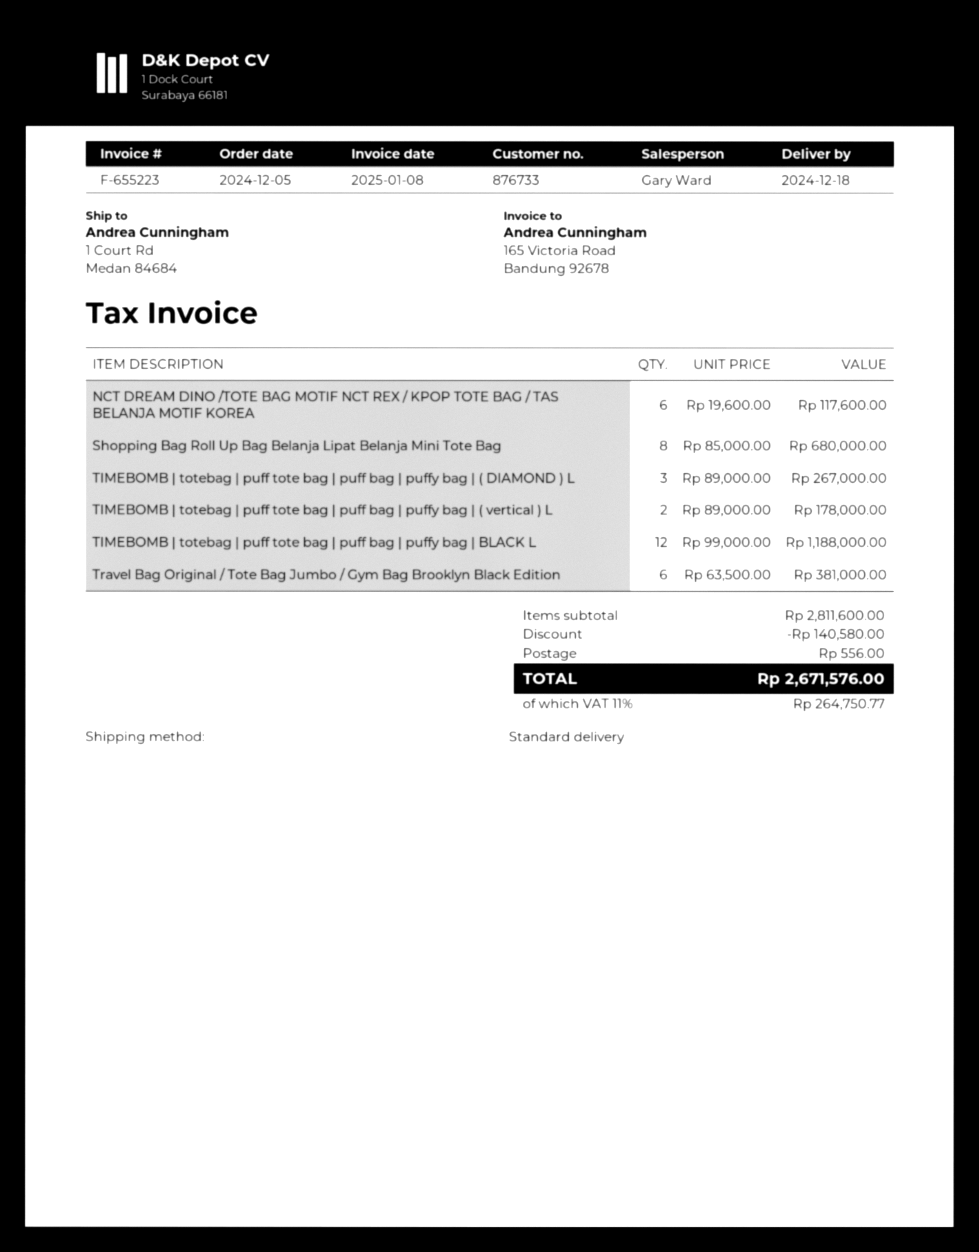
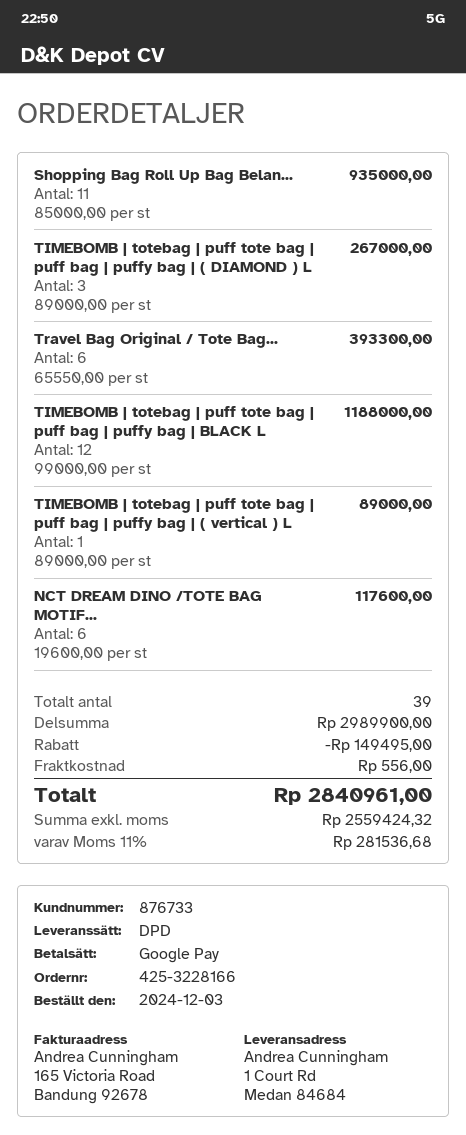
order date: 2024-12-05 -> 2024-12-03
shipping method: standard -> DPD
Shopping Bag Roll Up Bag Belanja Lipat Belanja Mini Tote Bag: 8 x 85000.00 = 680000.00 -> 11 x 85000.00 = 935000.00
TIMEBOMB | totebag | puff tote bag | puff bag | puffy bag | ( vertical ) L: 2 x 89000.00 = 178000.00 -> 1 x 89000.00 = 89000.00
Travel Bag Original / Tote Bag Jumbo / Gym Bag Brooklyn Black Edition: 6 x 63500.00 = 381000.00 -> 6 x 65550.00 = 393300.00
subtotal: 2811600.00 -> 2989900.00
discount: 140580.00 -> 149495.00
tax: 11% = 264750.77 -> 11% = 281536.68
total: 2671576.00 -> 2840961.00

